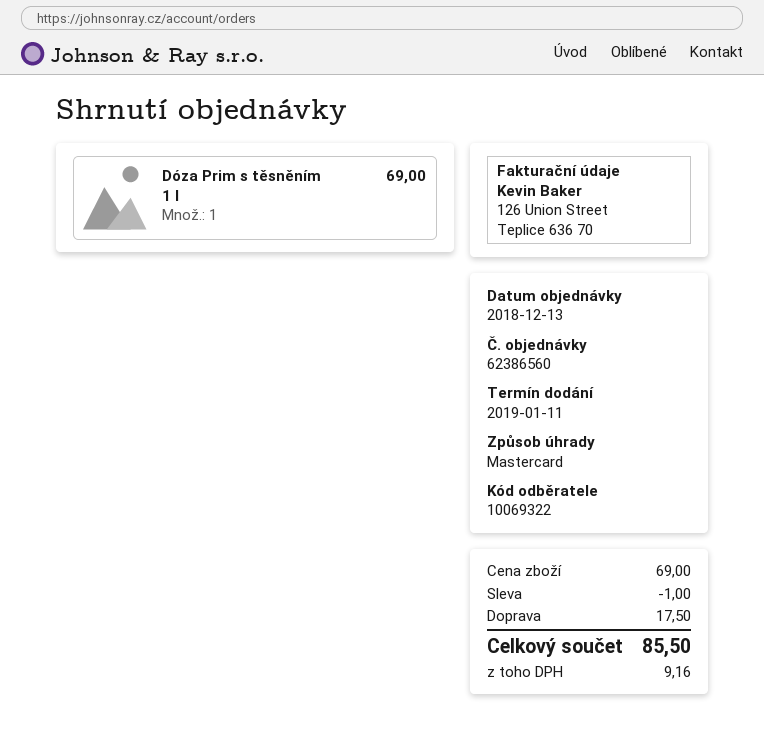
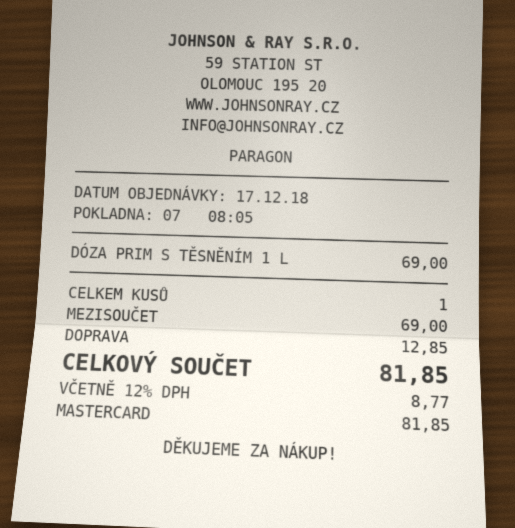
order date: 2018-12-13 -> 2018-12-17
discount: 1.00 -> none
shipping: 17.50 -> 12.85
tax: 9.16 -> 8.77
total: 85.50 -> 81.85

